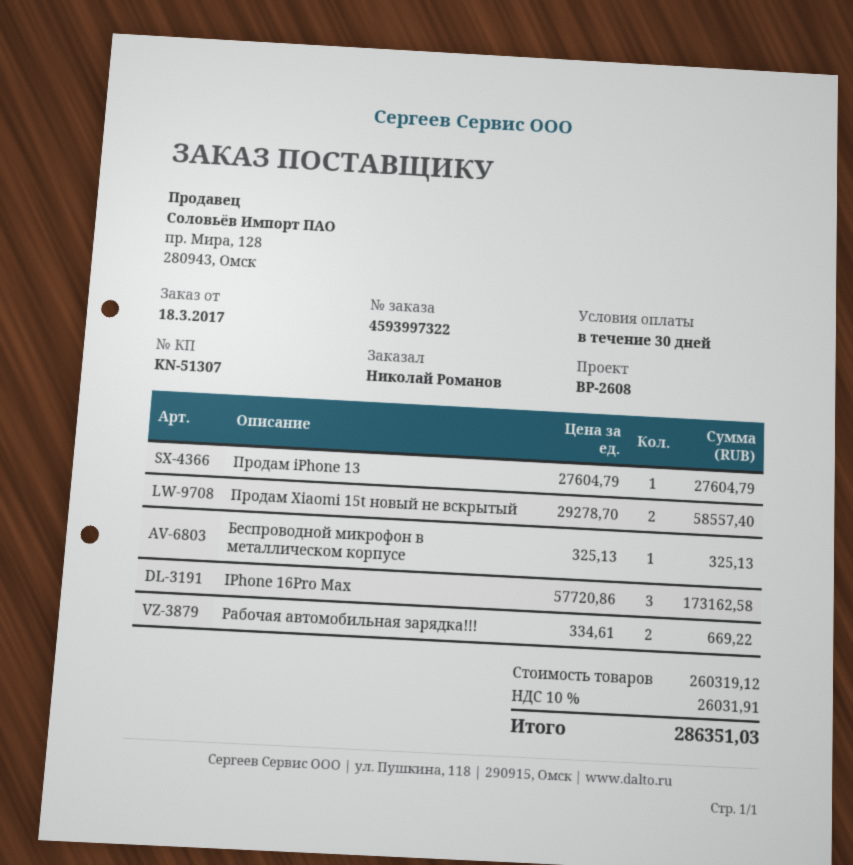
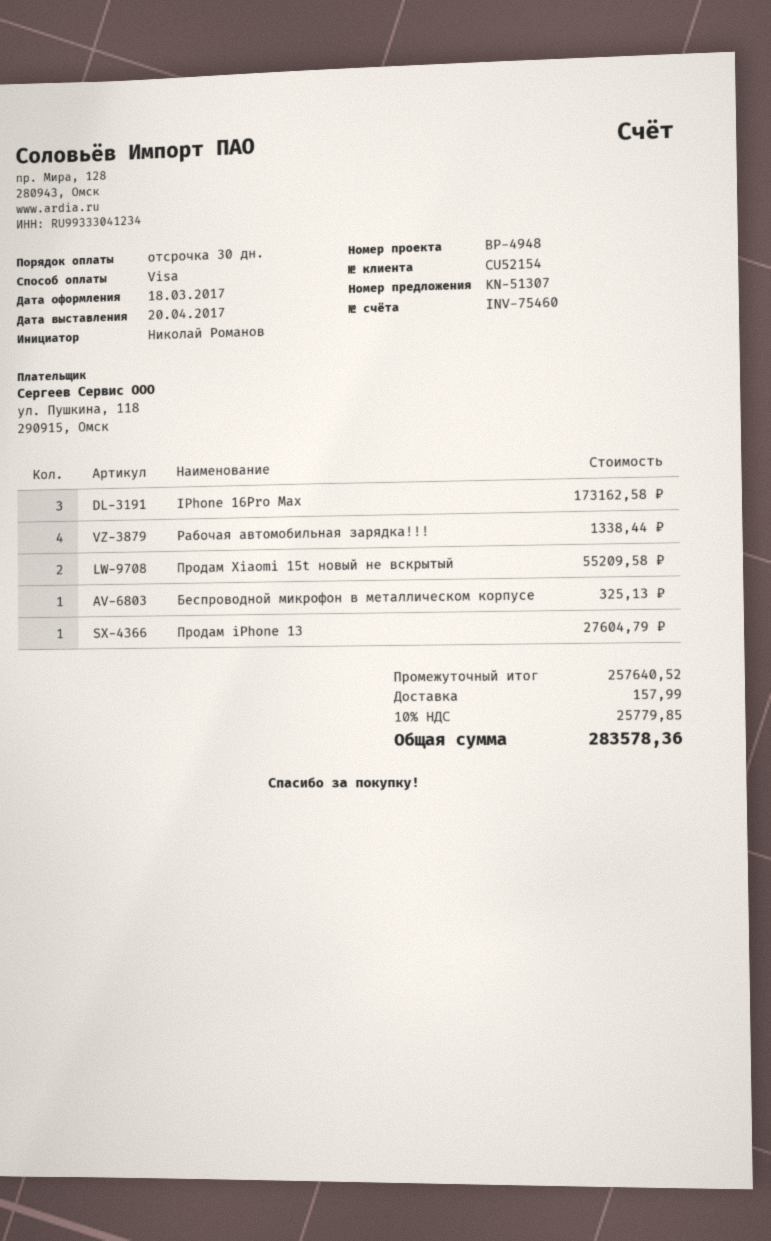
reference: BP-2608 -> BP-4948
Продам Xiaomi 15t новый не вскрытый: 2 for 58557.40 -> 2 for 55209.58
Рабочая автомобильная зарядка!!!: 2 for 669.22 -> 4 for 1338.44
subtotal: 260319.12 -> 257640.52
shipping: none -> 157.99
tax: 10% = 26031.91 -> 10% = 25779.85
total: 286351.03 -> 283578.36

